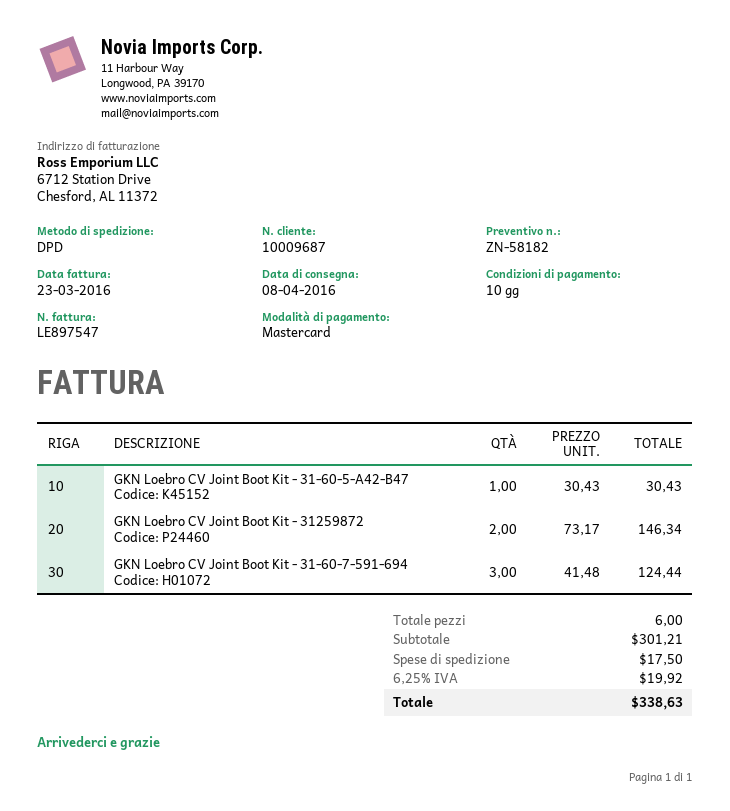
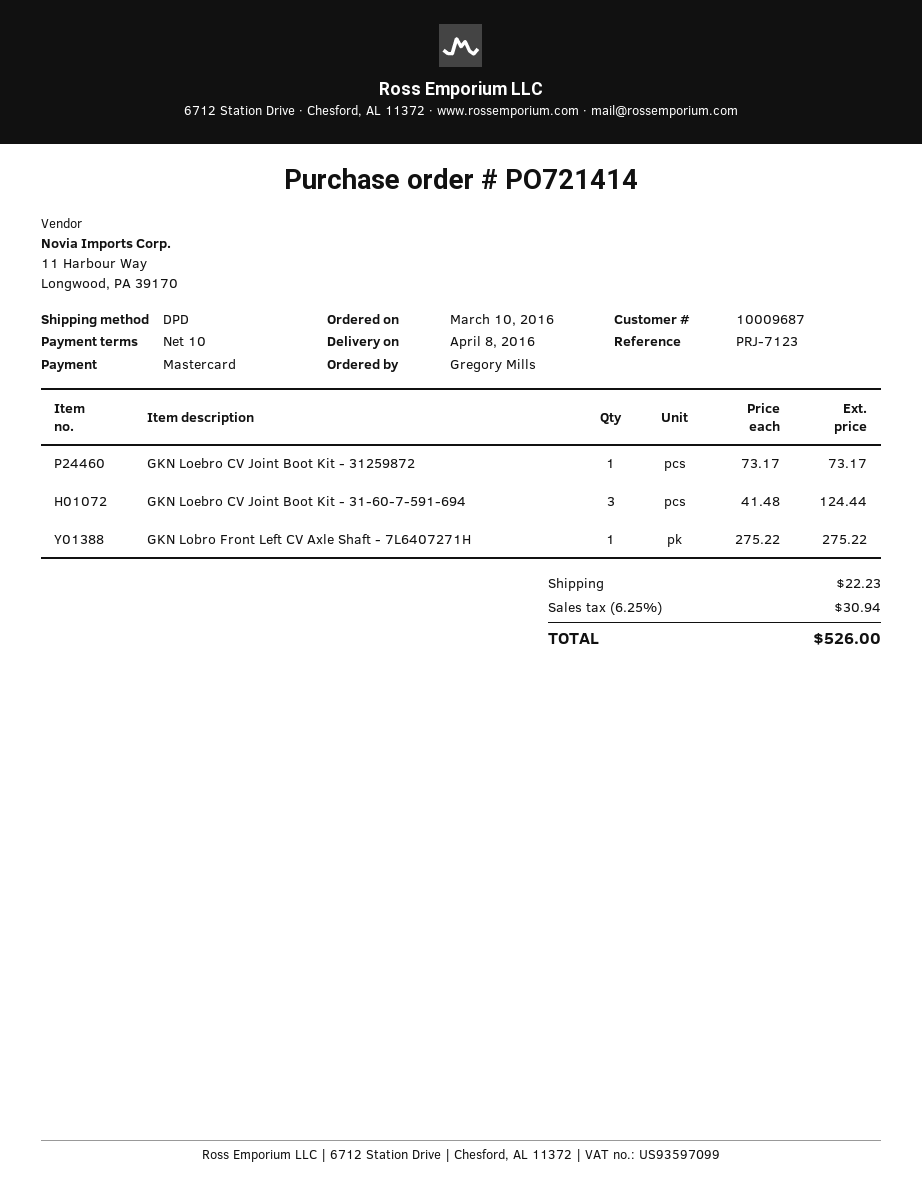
GKN Loebro CV Joint Boot Kit - 31-60-5-A42-B47: 1 x 30.43 = 30.43 -> none
GKN Loebro CV Joint Boot Kit - 31259872: 2 x 73.17 = 146.34 -> 1 x 73.17 = 73.17
GKN Lobro Front Left CV Axle Shaft - 7L6407271H: none -> 1 x 275.22 = 275.22
shipping: 17.50 -> 22.23
tax: 6.25% = 19.92 -> 6.25% = 30.94
total: 338.63 -> 526.00

